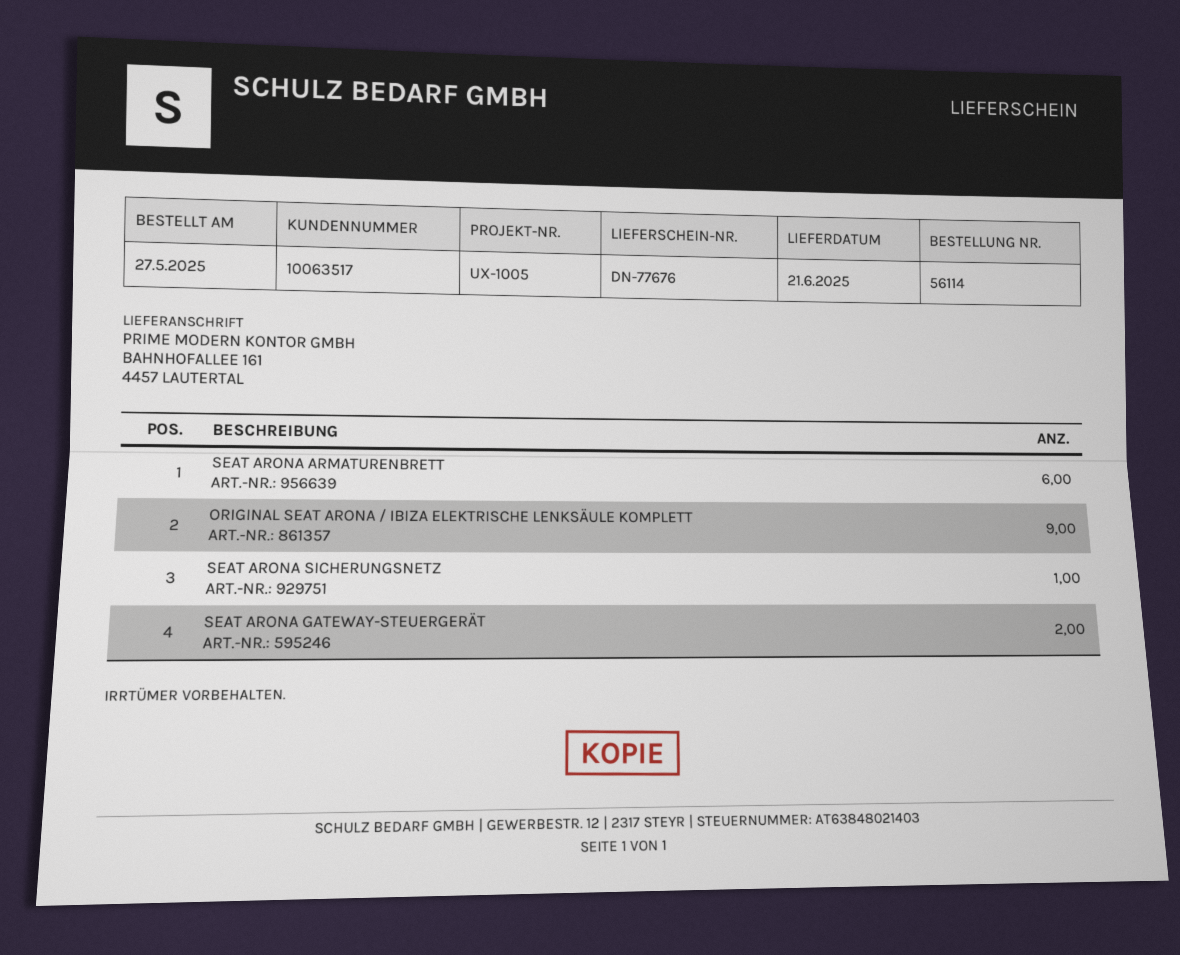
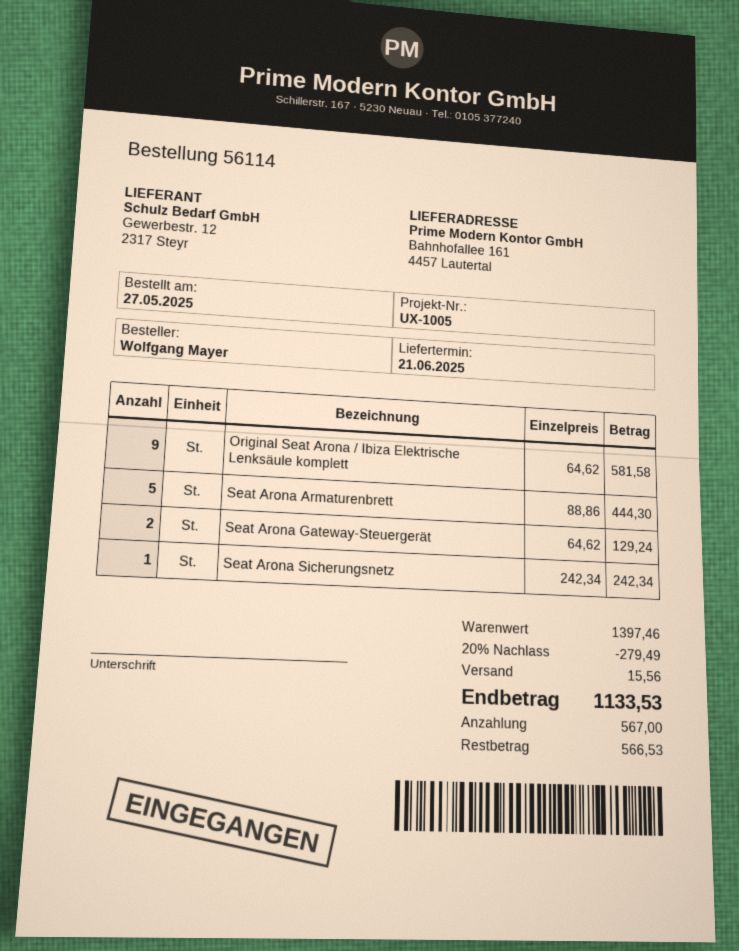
SEAT ARONA ARMATURENBRETT: 6 -> 5

